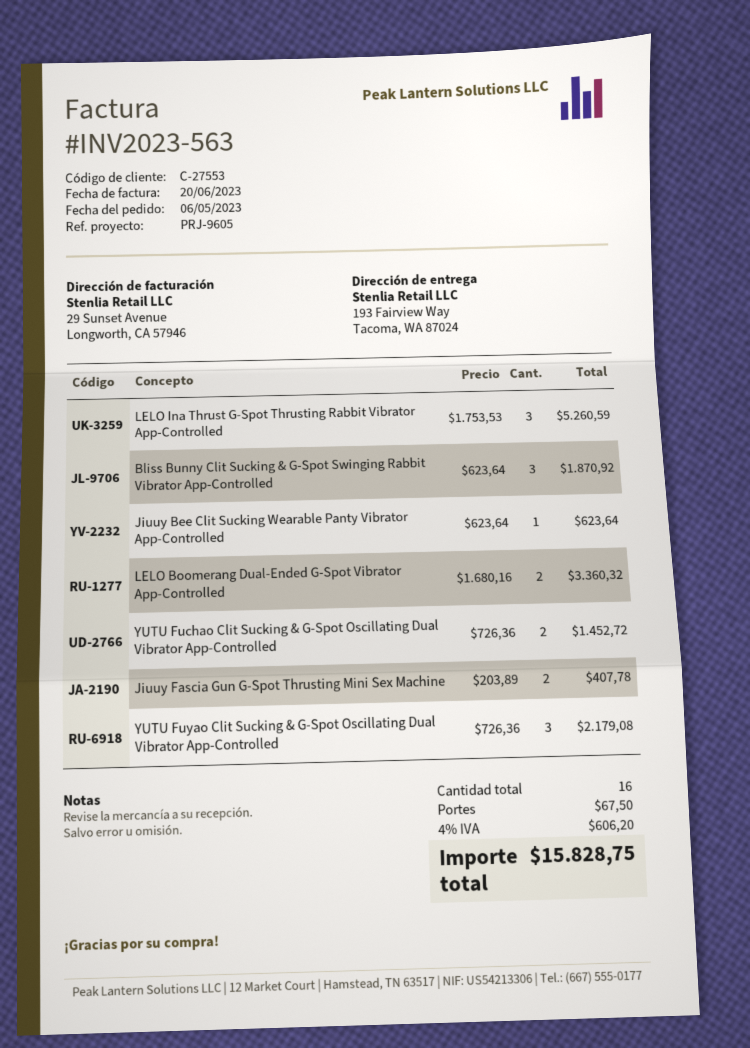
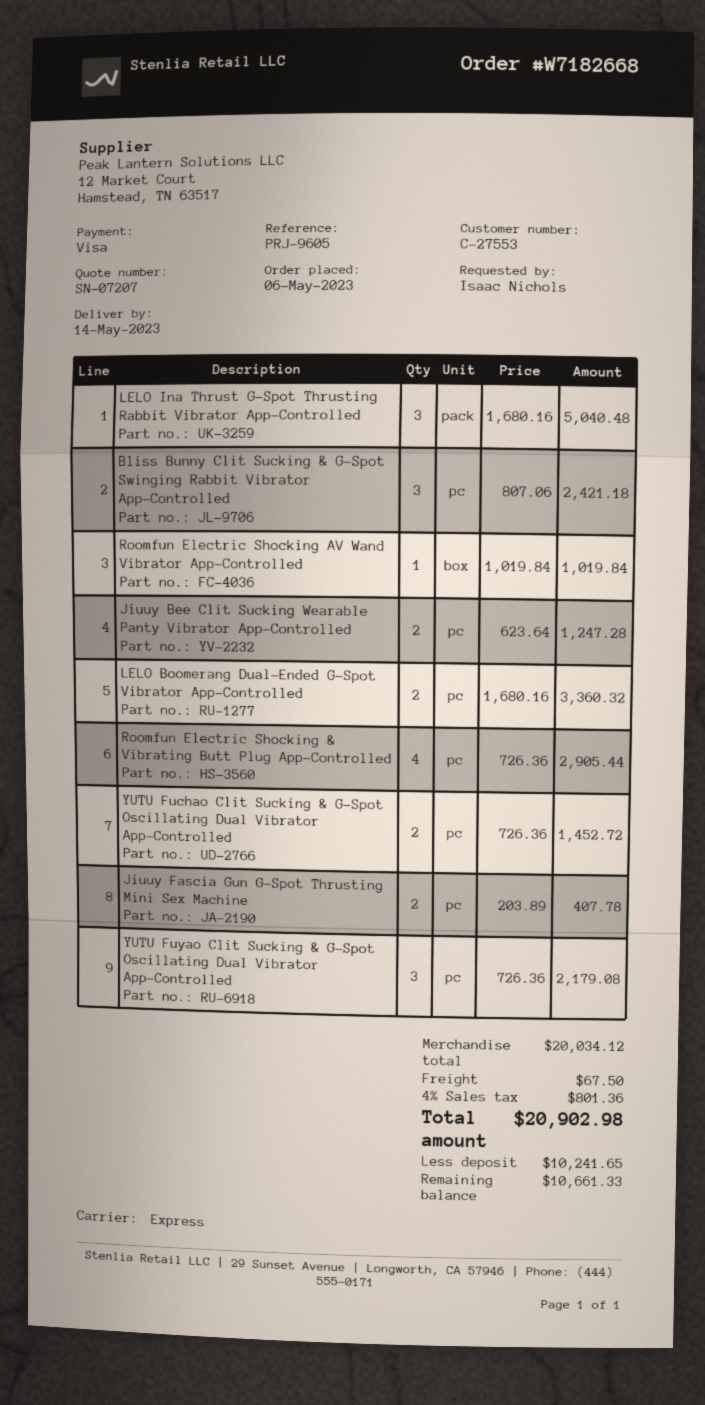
LELO Ina Thrust G-Spot Thrusting Rabbit Vibrator App-Controlled: 3 x 1753.53 = 5260.59 -> 3 x 1680.16 = 5040.48
Bliss Bunny Clit Sucking & G-Spot Swinging Rabbit Vibrator App-Controlled: 3 x 623.64 = 1870.92 -> 3 x 807.06 = 2421.18
Jiuuy Bee Clit Sucking Wearable Panty Vibrator App-Controlled: 1 x 623.64 = 623.64 -> 2 x 623.64 = 1247.28
Roomfun Electric Shocking AV Wand Vibrator App-Controlled: none -> 1 x 1019.84 = 1019.84
Roomfun Electric Shocking & Vibrating Butt Plug App-Controlled: none -> 4 x 726.36 = 2905.44
tax: 4% = 606.20 -> 4% = 801.36
total: 15828.75 -> 20902.98

